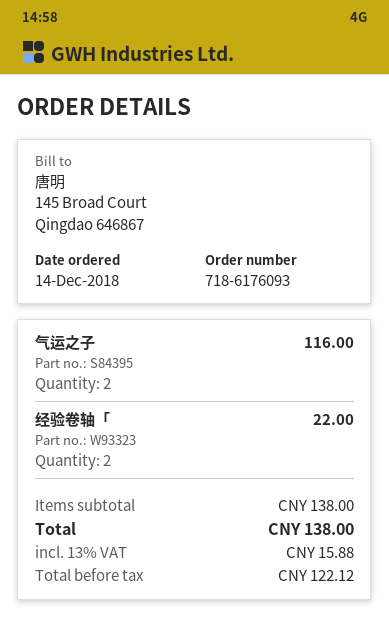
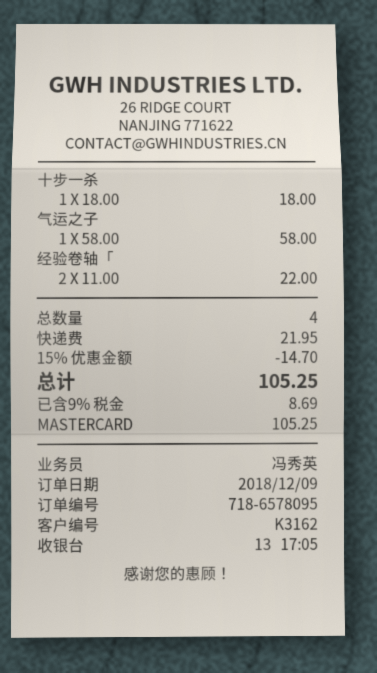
order number: 718-6176093 -> 718-6578095
order date: 2018-12-14 -> 2018-12-09
气运之子: 2 for 116.00 -> 1 for 58.00
十步一杀: none -> 1 for 18.00
discount: none -> 15% = 14.70
shipping: none -> 21.95
tax: 13% = 15.88 -> 9% = 8.69
total: 138.00 -> 105.25

